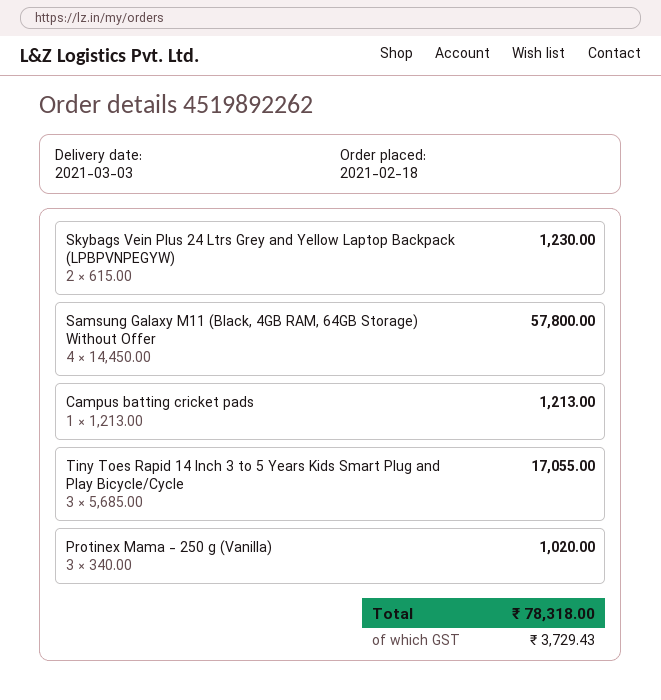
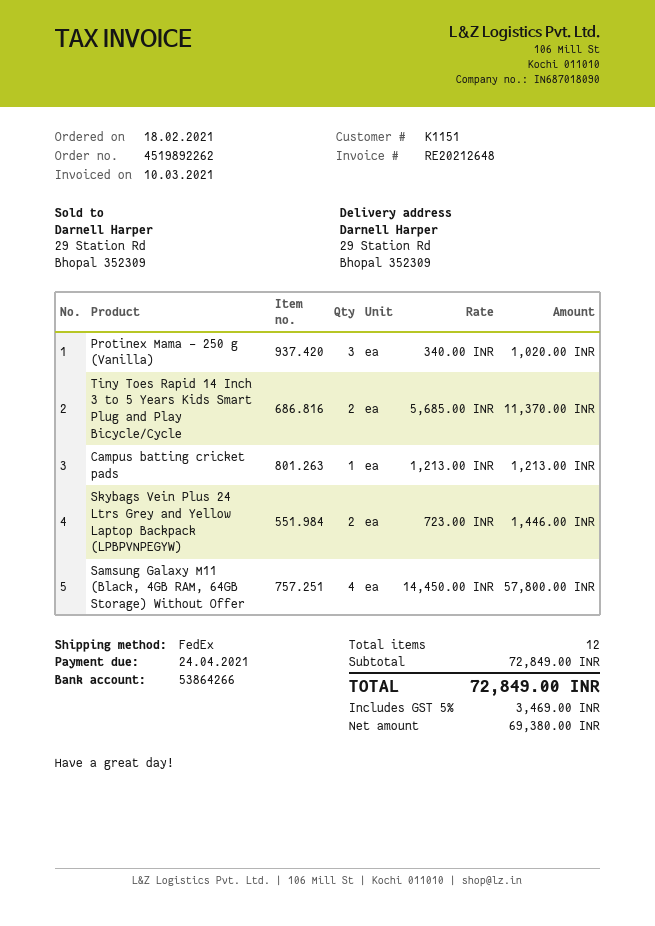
Skybags Vein Plus 24 Ltrs Grey and Yellow Laptop Backpack (LPBPVNPEGYW): 2 x 615.00 = 1230.00 -> 2 x 723.00 = 1446.00
Tiny Toes Rapid 14 Inch 3 to 5 Years Kids Smart Plug and Play Bicycle/Cycle: 3 x 5685.00 = 17055.00 -> 2 x 5685.00 = 11370.00
tax: 3729.43 -> 3469.00
total: 78318.00 -> 72849.00

